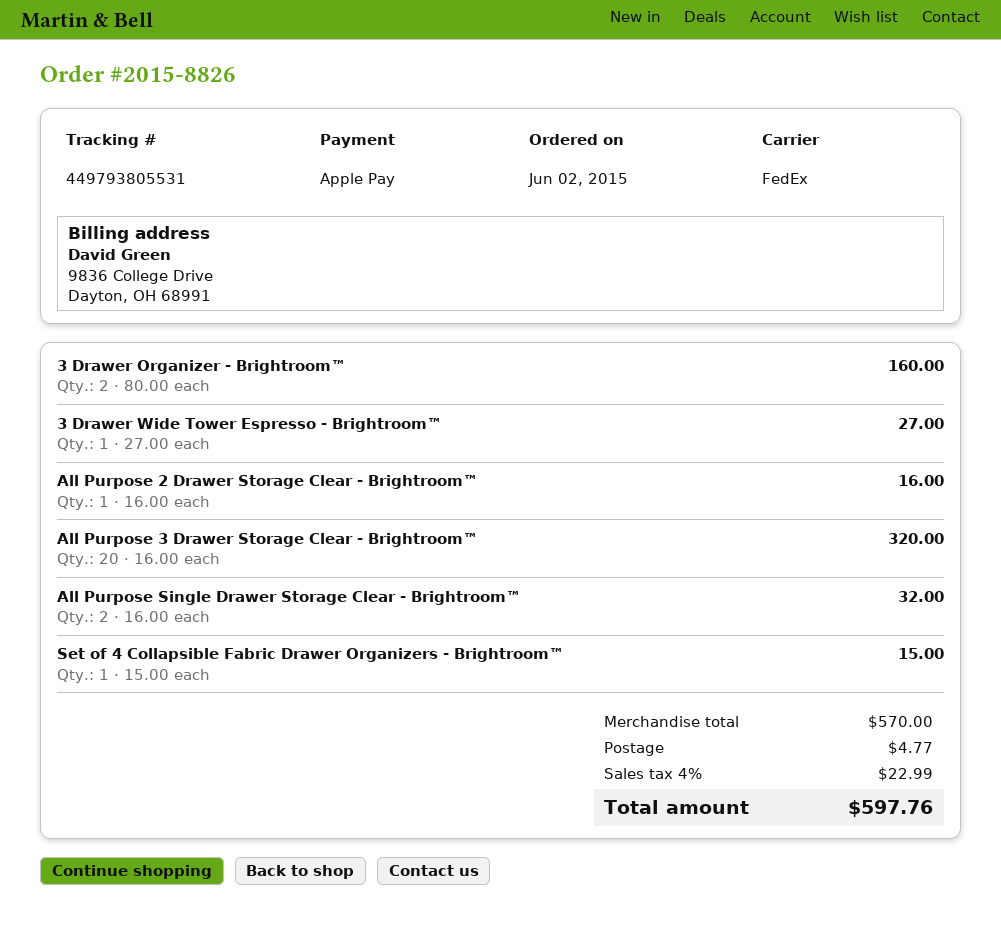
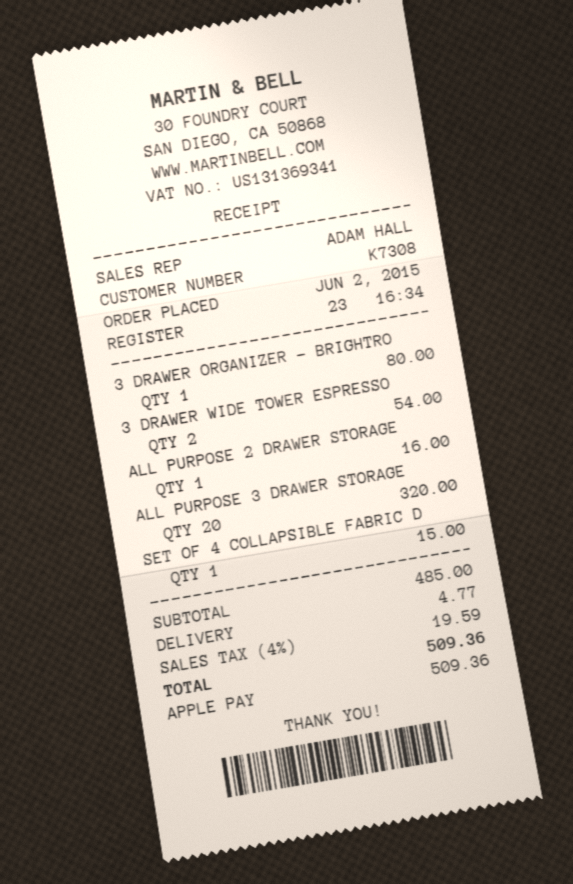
3 Drawer Organizer - Brightroom™: 2 for 160.00 -> 1 for 80.00
3 Drawer Wide Tower Espresso - Brightroom™: 1 for 27.00 -> 2 for 54.00
All Purpose Single Drawer Storage Clear - Brightroom™: 2 for 32.00 -> none
subtotal: 570.00 -> 485.00
tax: 4% = 22.99 -> 4% = 19.59
total: 597.76 -> 509.36

